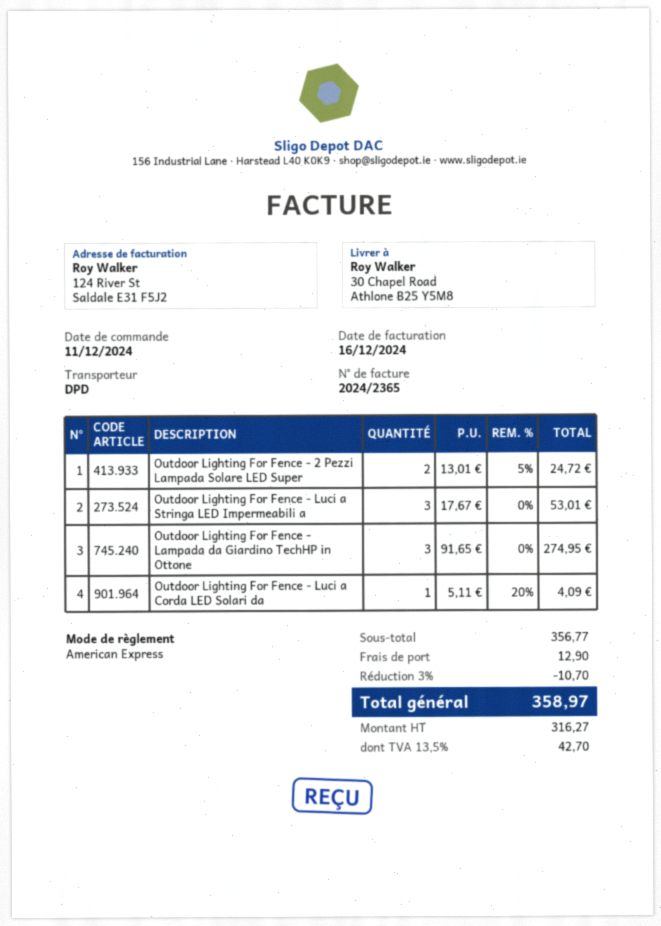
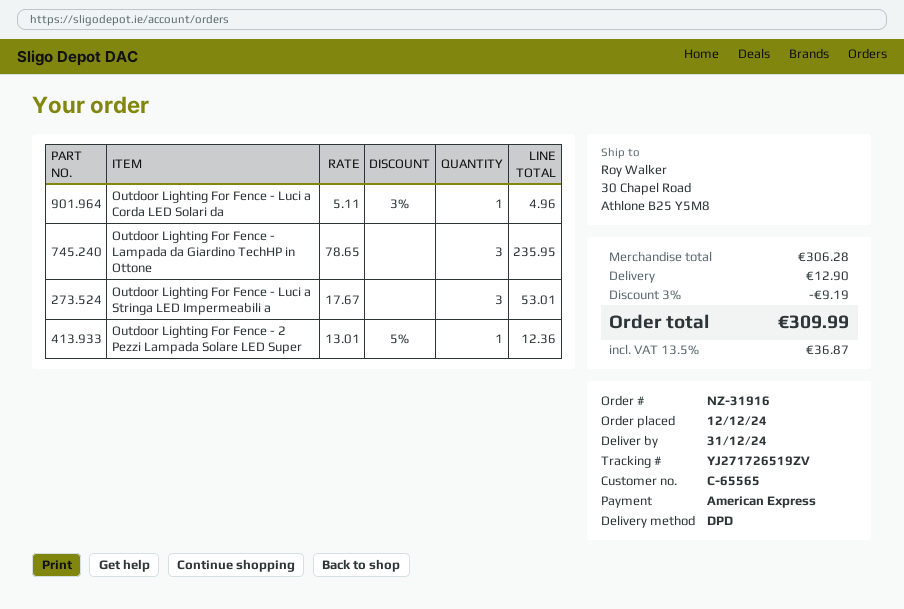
order date: 2024-12-11 -> 2024-12-12
Outdoor Lighting For Fence - 2 Pezzi Lampada Solare LED Super: 2 x 13.01 - 5% = 24.72 -> 1 x 13.01 - 5% = 12.36
Outdoor Lighting For Fence - Lampada da Giardino TechHP in Ottone: 3 x 91.65 = 274.95 -> 3 x 78.65 = 235.95
Outdoor Lighting For Fence - Luci a Corda LED Solari da: 1 x 5.11 - 20% = 4.09 -> 1 x 5.11 - 3% = 4.96
subtotal: 356.77 -> 306.28
discount: 3% = 10.70 -> 3% = 9.19
tax: 13.5% = 42.70 -> 13.5% = 36.87
total: 358.97 -> 309.99

